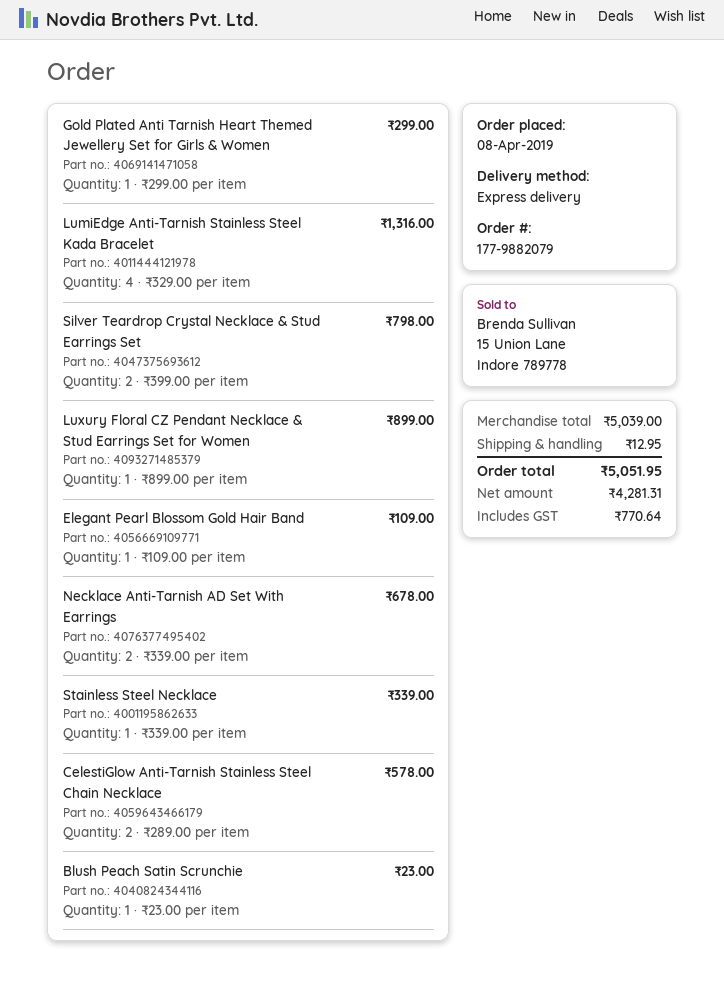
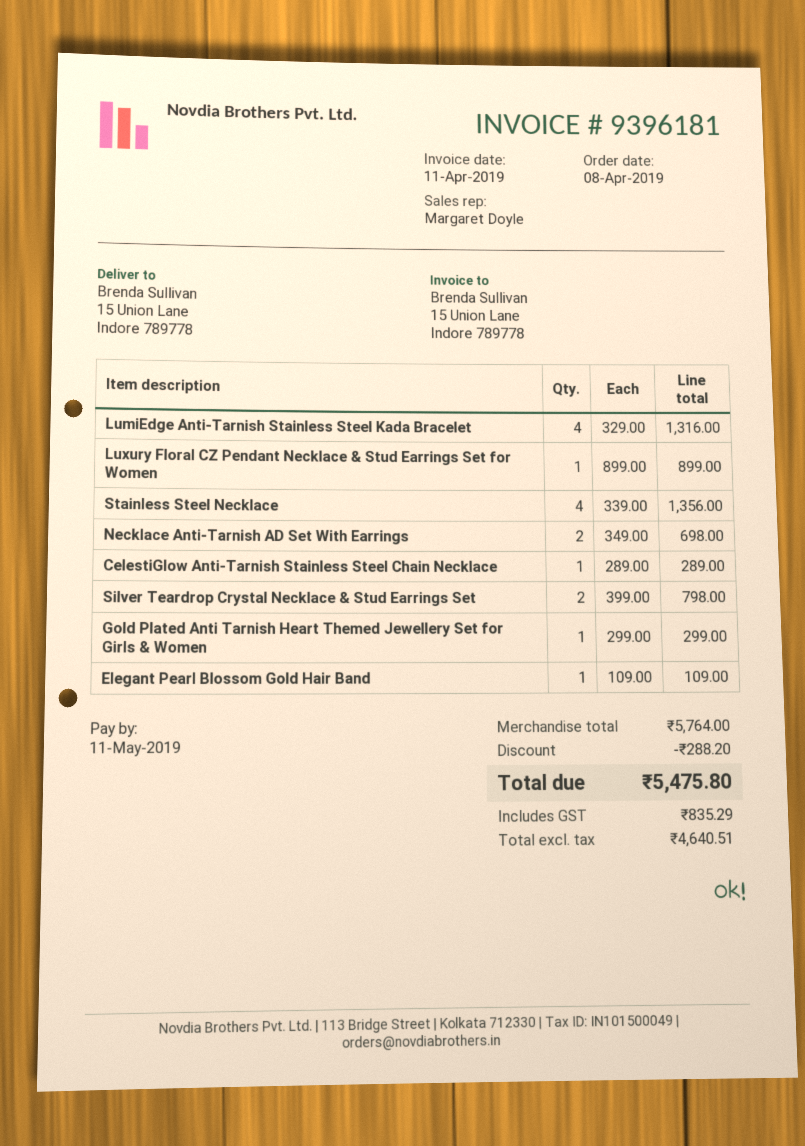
Necklace Anti-Tarnish AD Set With Earrings: 2 x 339.00 = 678.00 -> 2 x 349.00 = 698.00
Stainless Steel Necklace: 1 x 339.00 = 339.00 -> 4 x 339.00 = 1356.00
CelestiGlow Anti-Tarnish Stainless Steel Chain Necklace: 2 x 289.00 = 578.00 -> 1 x 289.00 = 289.00
Blush Peach Satin Scrunchie: 1 x 23.00 = 23.00 -> none
subtotal: 5039.00 -> 5764.00
discount: none -> 288.20
shipping: 12.95 -> none
net: 4281.31 -> 4640.51
tax: 770.64 -> 835.29
total: 5051.95 -> 5475.80

